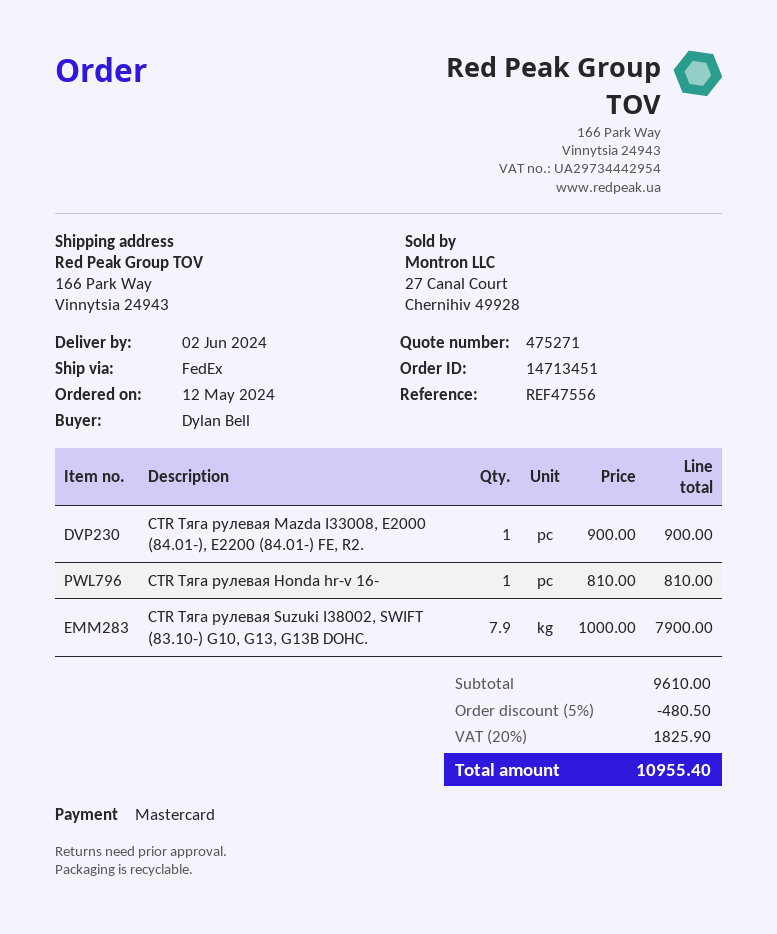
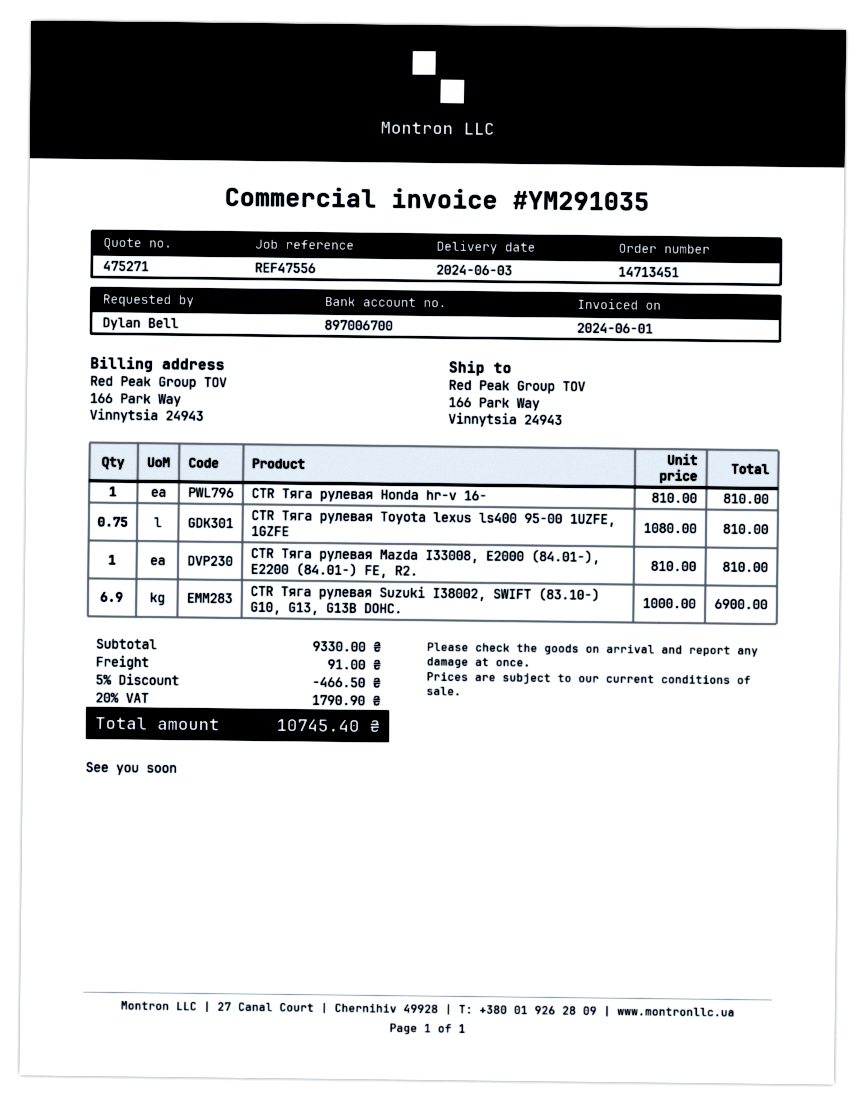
delivery date: 2024-06-02 -> 2024-06-03
CTR Тяга рулевая Mazda I33008, E2000 (84.01-), E2200 (84.01-) FE, R2.: 1 x 900.00 = 900.00 -> 1 x 810.00 = 810.00
CTR Тяга рулевая Suzuki I38002, SWIFT (83.10-) G10, G13, G13B DOHC.: 7.9 x 1000.00 = 7900.00 -> 6.9 x 1000.00 = 6900.00
CTR Тяга рулевая Toyota lexus ls400 95-00 1UZFE, 1GZFE: none -> 0.75 x 1080.00 = 810.00
subtotal: 9610.00 -> 9330.00
discount: 5% = 480.50 -> 5% = 466.50
shipping: none -> 91.00
tax: 20% = 1825.90 -> 20% = 1790.90
total: 10955.40 -> 10745.40

